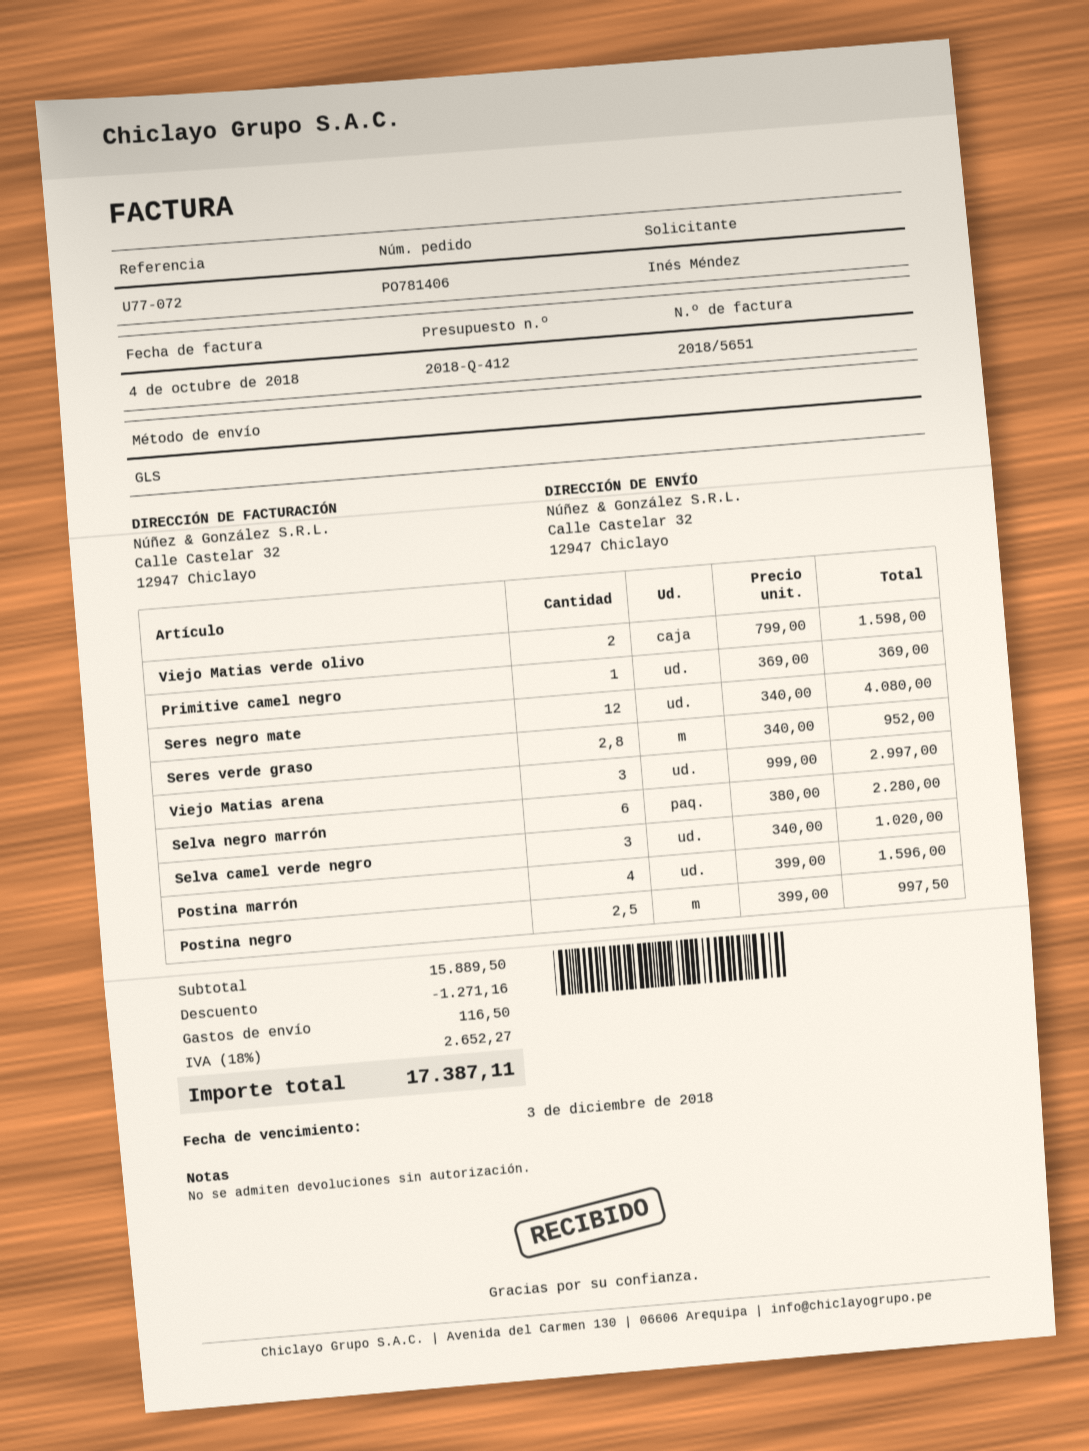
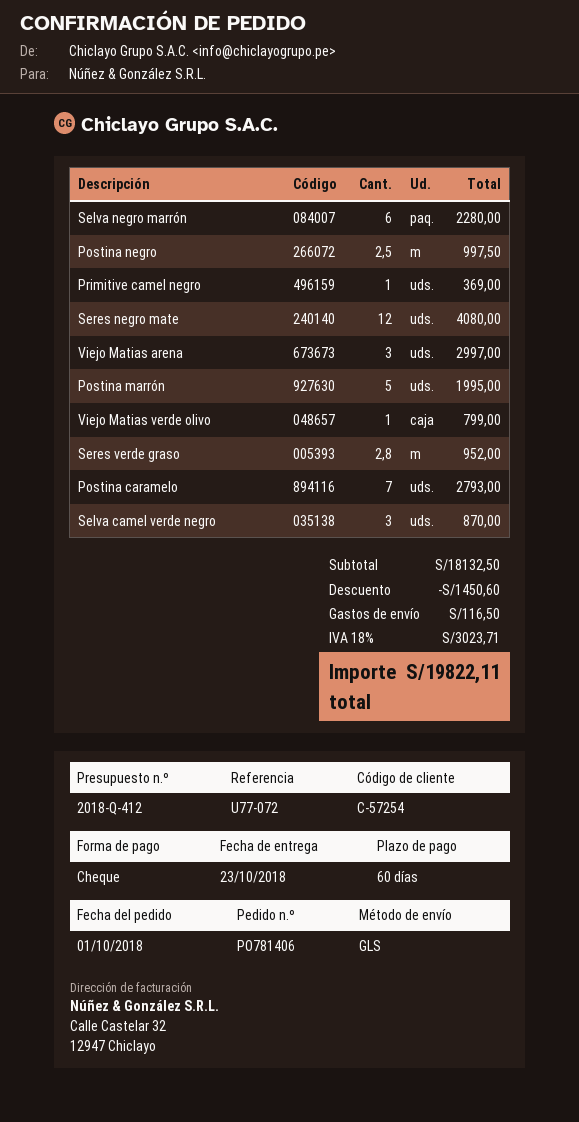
Viejo Matias verde olivo: 2 for 1598.00 -> 1 for 799.00
Selva camel verde negro: 3 for 1020.00 -> 3 for 870.00
Postina marrón: 4 for 1596.00 -> 5 for 1995.00
Postina caramelo: none -> 7 for 2793.00
subtotal: 15889.50 -> 18132.50
discount: 1271.16 -> 1450.60
tax: 18% = 2652.27 -> 18% = 3023.71
total: 17387.11 -> 19822.11

